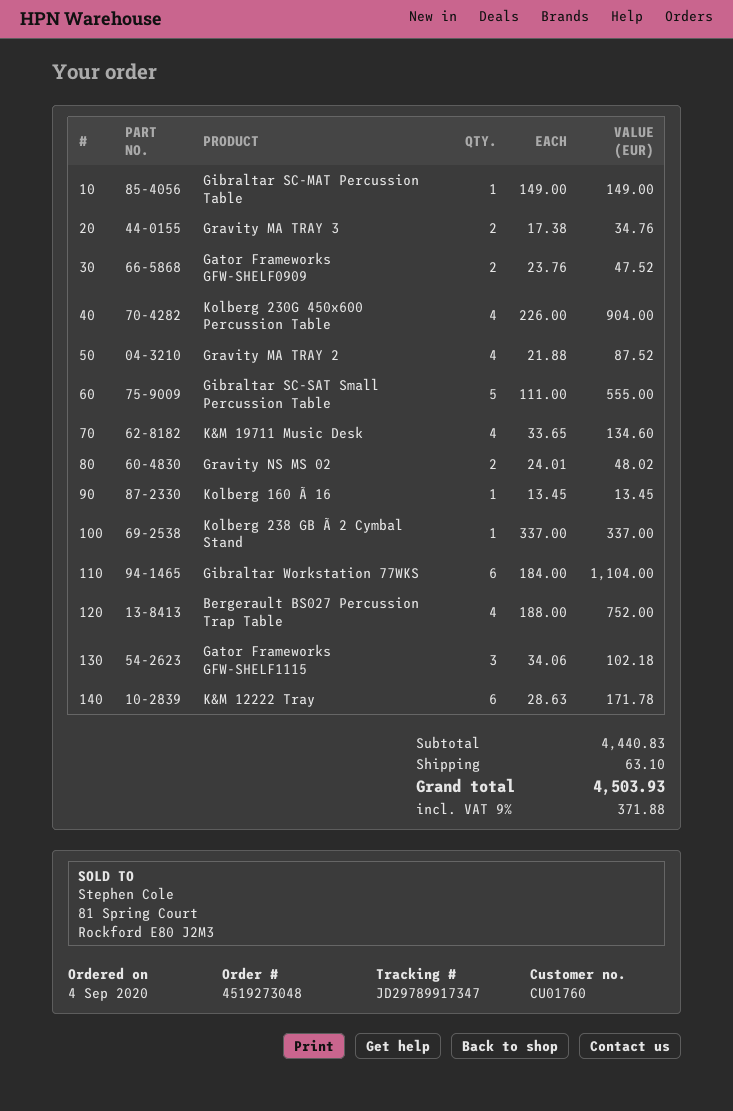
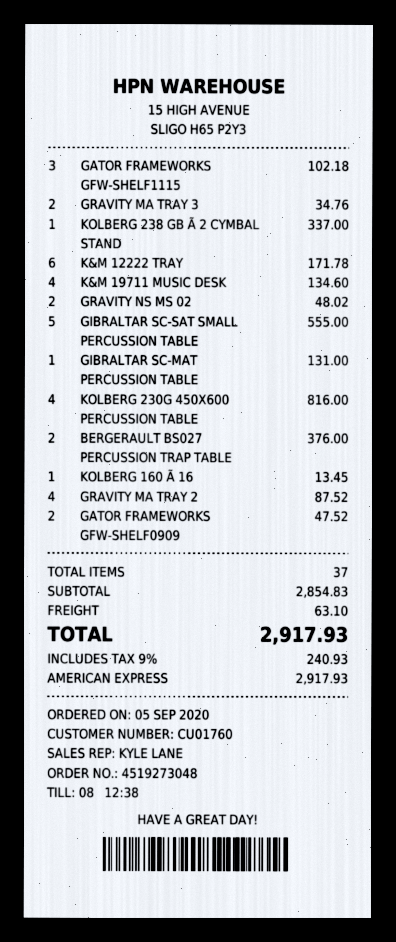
order date: 2020-09-04 -> 2020-09-05
Gibraltar SC-MAT Percussion Table: 1 for 149.00 -> 1 for 131.00
Kolberg 230G 450x600 Percussion Table: 4 for 904.00 -> 4 for 816.00
Gibraltar Workstation 77WKS: 6 for 1104.00 -> none
Bergerault BS027 Percussion Trap Table: 4 for 752.00 -> 2 for 376.00
subtotal: 4440.83 -> 2854.83
tax: 9% = 371.88 -> 9% = 240.93
total: 4503.93 -> 2917.93

